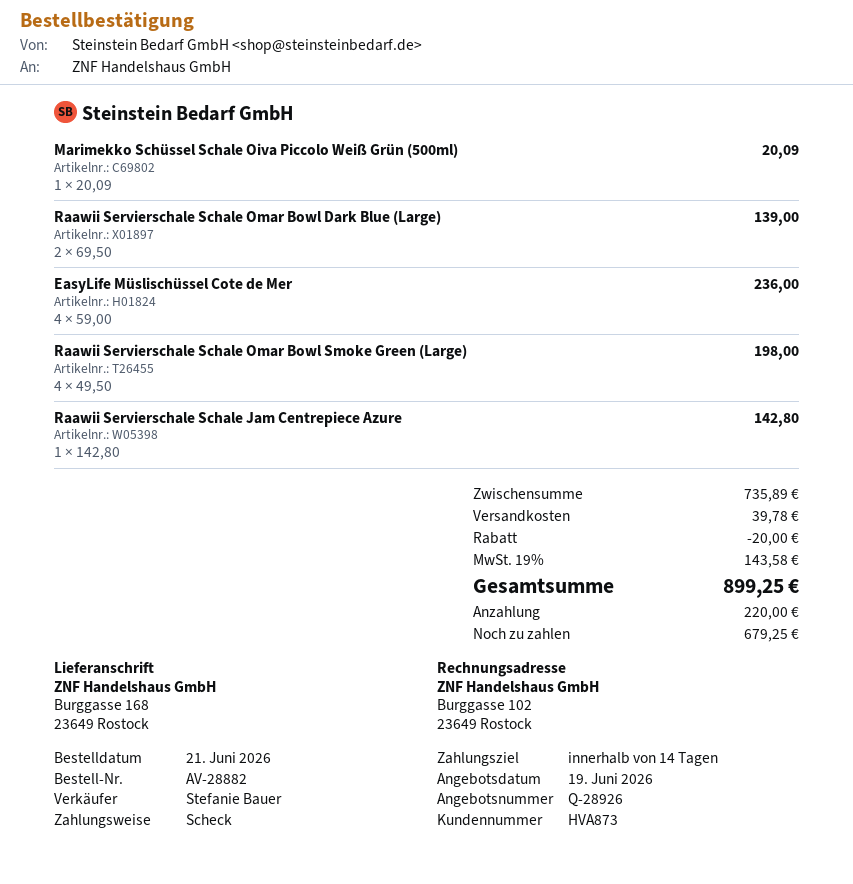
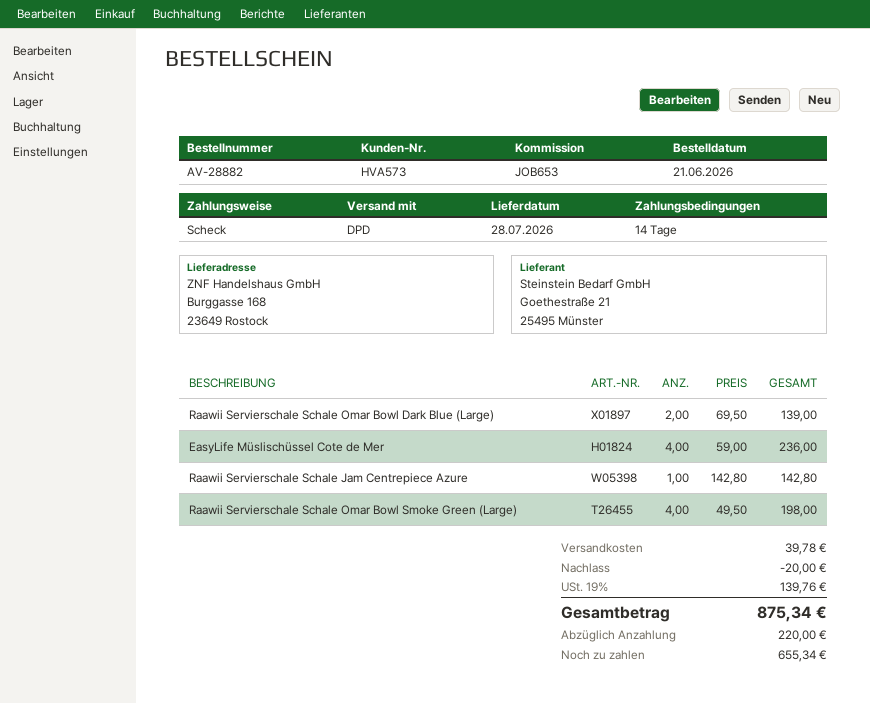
customer number: HVA873 -> HVA573
Marimekko Schüssel Schale Oiva Piccolo Weiß Grün (500ml): 1 x 20.09 = 20.09 -> none
tax: 19% = 143.58 -> 19% = 139.76
total: 899.25 -> 875.34
balance: 679.25 -> 655.34

